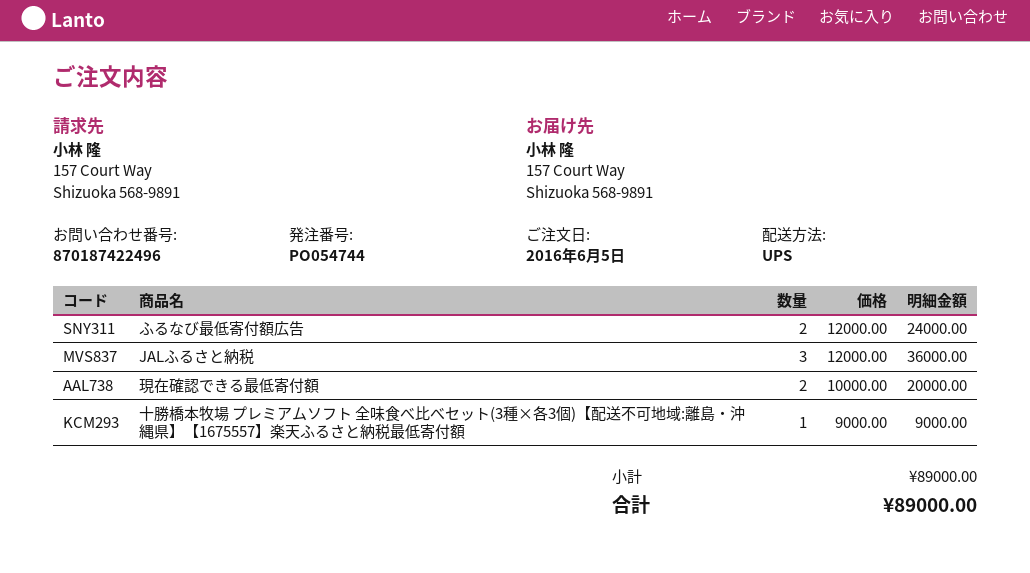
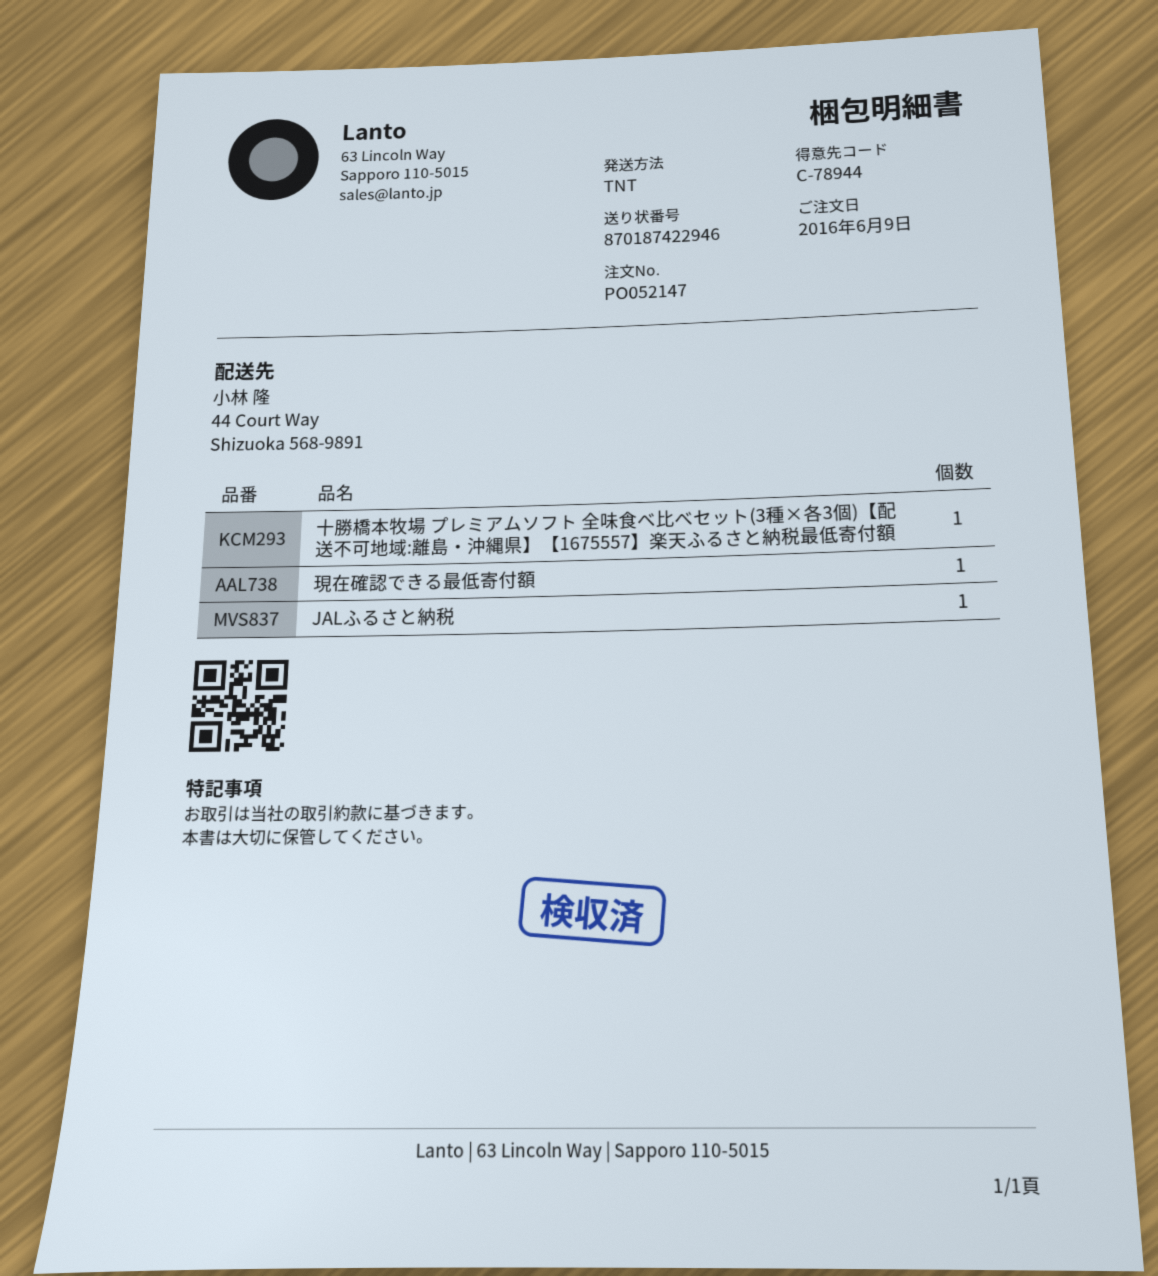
order number: PO054744 -> PO052147
order date: 2016-06-05 -> 2016-06-09
shipping method: UPS -> TNT
tracking number: 870187422496 -> 870187422946
ship to: 157 Court Way, Shizuoka 568-9891 -> 44 Court Way, Shizuoka 568-9891
ふるなび最低寄付額広告: 2 -> none
JALふるさと納税: 3 -> 1
現在確認できる最低寄付額: 2 -> 1

